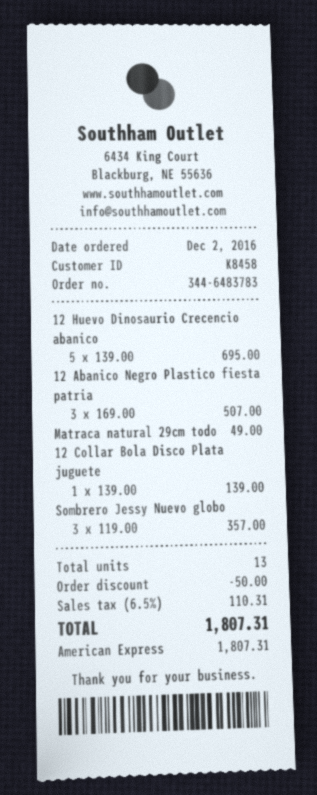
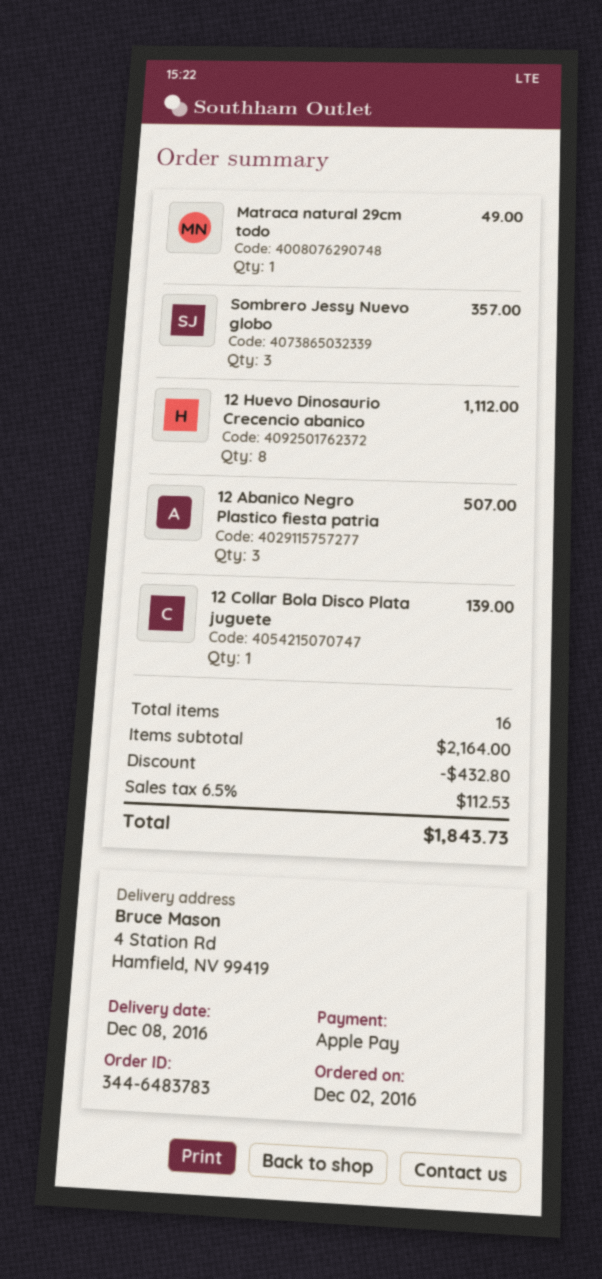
payment method: American Express -> Apple Pay
12 Huevo Dinosaurio Crecencio abanico: 5 for 695.00 -> 8 for 1112.00
total quantity: 13 -> 16
discount: 50.00 -> 432.80
tax: 6.5% = 110.31 -> 6.5% = 112.53
total: 1807.31 -> 1843.73

